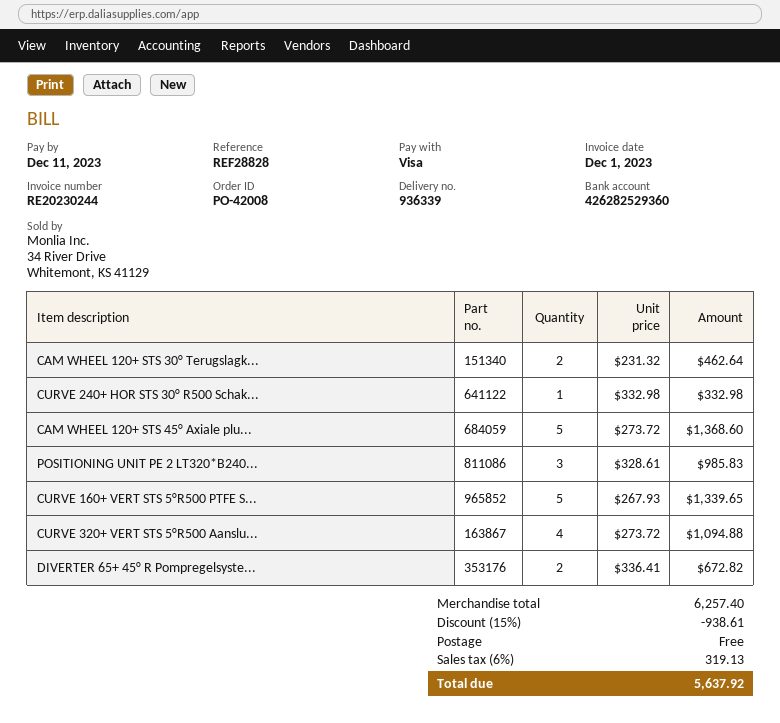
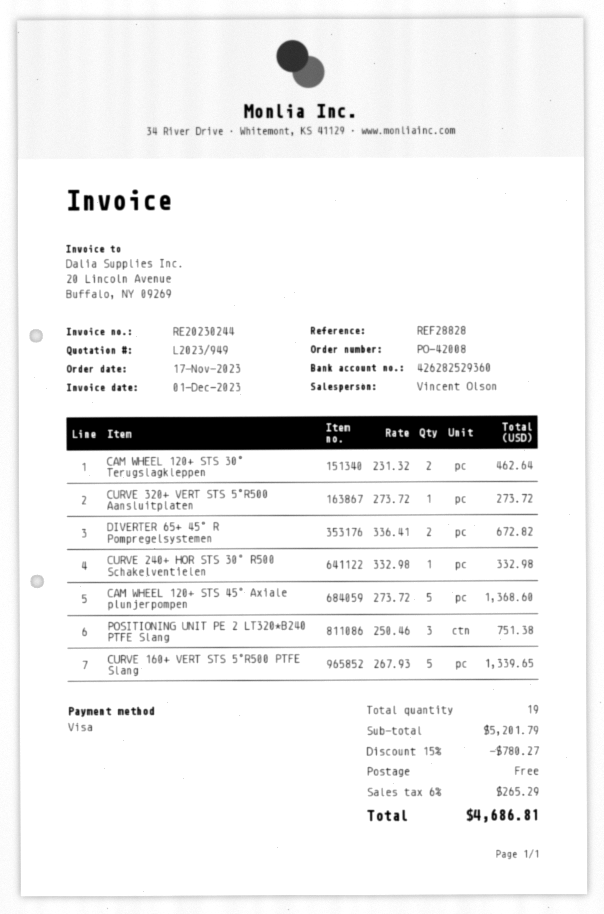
POSITIONING UNIT PE 2 LT320*B240...: 3 x 328.61 = 985.83 -> 3 x 250.46 = 751.38
CURVE 320+ VERT STS 5°R500 Aanslu...: 4 x 273.72 = 1094.88 -> 1 x 273.72 = 273.72
subtotal: 6257.40 -> 5201.79
discount: 15% = 938.61 -> 15% = 780.27
tax: 6% = 319.13 -> 6% = 265.29
total: 5637.92 -> 4686.81

